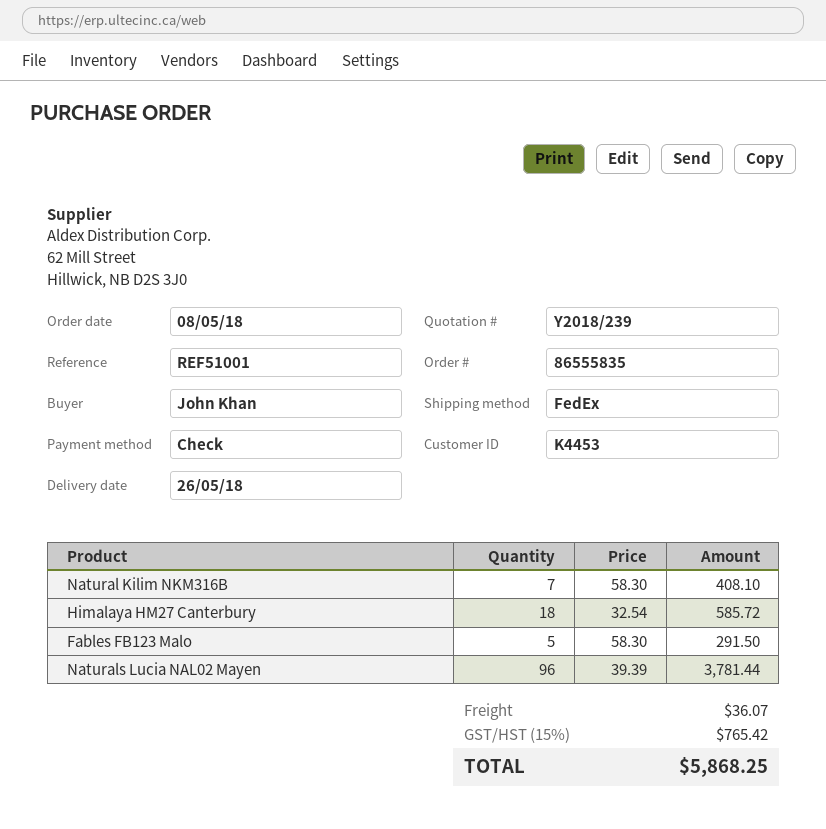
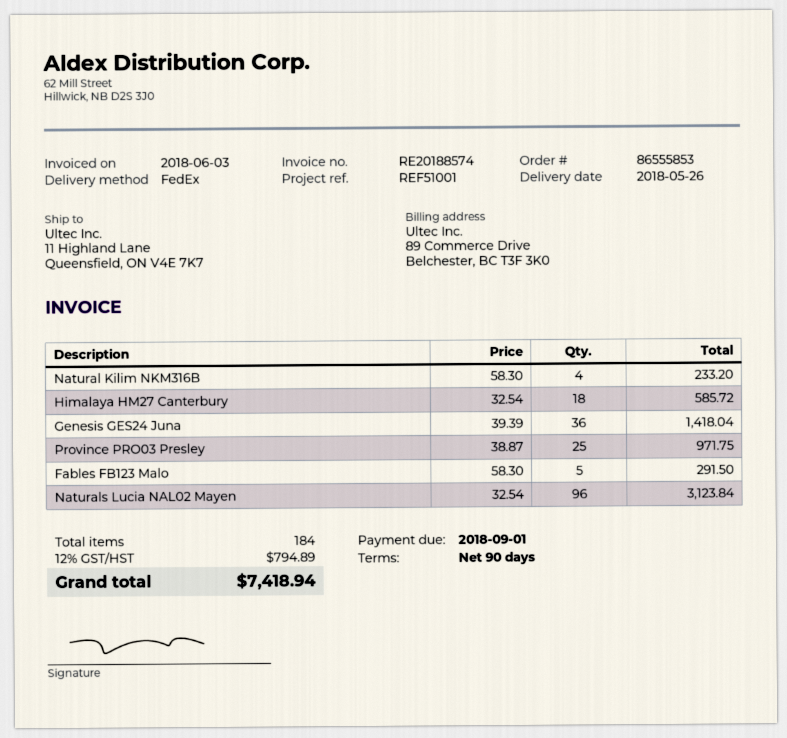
order number: 86555835 -> 86555853
Natural Kilim NKM316B: 7 x 58.30 = 408.10 -> 4 x 58.30 = 233.20
Naturals Lucia NAL02 Mayen: 96 x 39.39 = 3781.44 -> 96 x 32.54 = 3123.84
Genesis GES24 Juna: none -> 36 x 39.39 = 1418.04
Province PRO03 Presley: none -> 25 x 38.87 = 971.75
shipping: 36.07 -> none
tax: 15% = 765.42 -> 12% = 794.89
total: 5868.25 -> 7418.94

